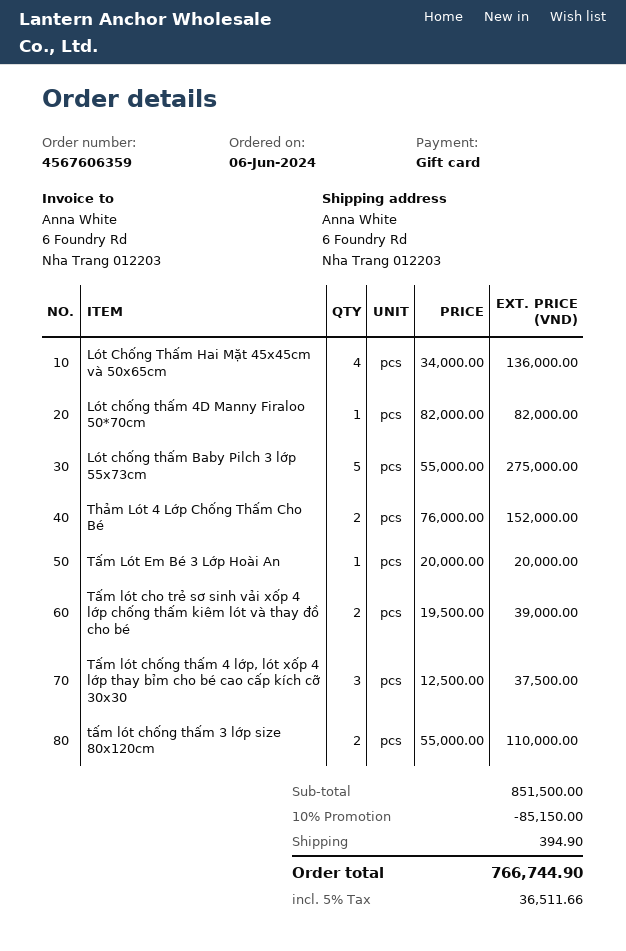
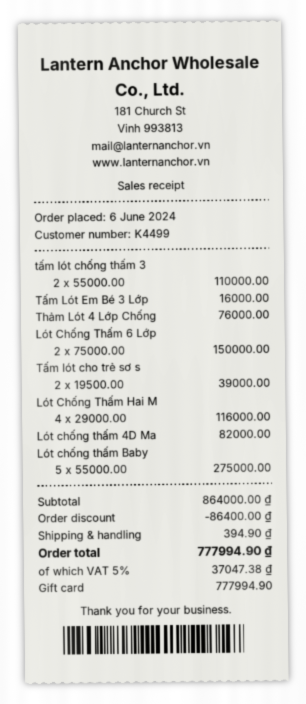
Lót Chống Thấm Hai Mặt 45x45cm và 50x65cm: 4 x 34000.00 = 136000.00 -> 4 x 29000.00 = 116000.00
Thảm Lót 4 Lớp Chống Thấm Cho Bé: 2 x 76000.00 = 152000.00 -> 1 x 76000.00 = 76000.00
Tấm Lót Em Bé 3 Lớp Hoài An: 1 x 20000.00 = 20000.00 -> 1 x 16000.00 = 16000.00
Tấm lót chống thấm 4 lớp, lót xốp 4 lớp thay bỉm cho bé cao cấp kích cỡ 30x30: 3 x 12500.00 = 37500.00 -> none
Lót Chống Thấm 6 Lớp: none -> 2 x 75000.00 = 150000.00
subtotal: 851500.00 -> 864000.00
discount: 85150.00 -> 86400.00
tax: 5% = 36511.66 -> 5% = 37047.38
total: 766744.90 -> 777994.90

